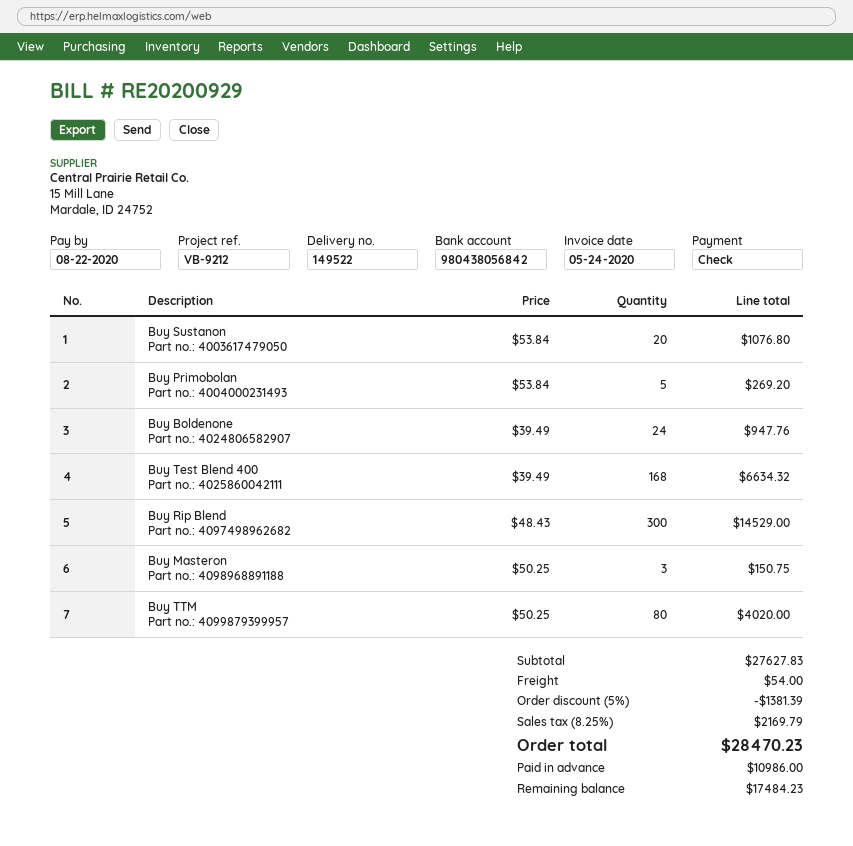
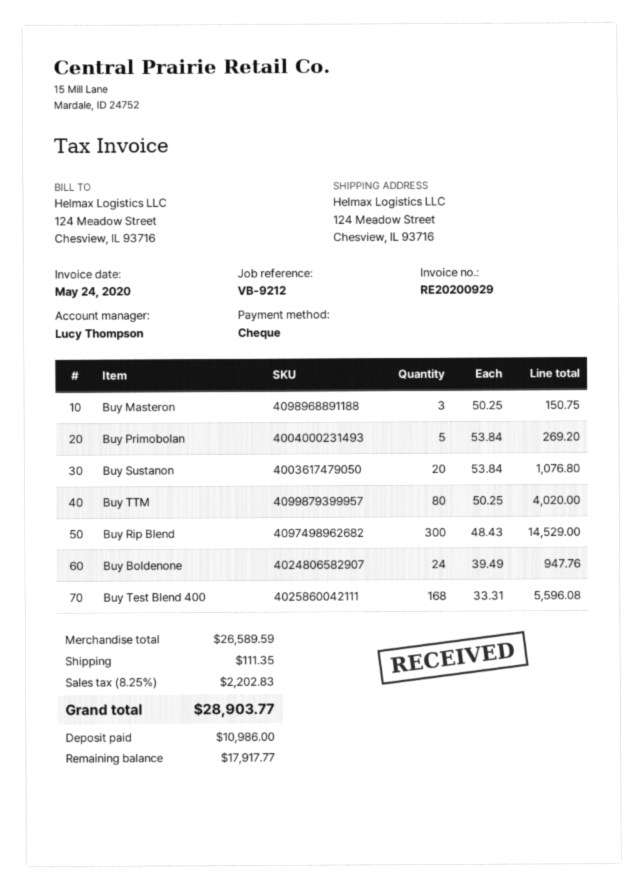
Buy Test Blend 400: 168 x 39.49 = 6634.32 -> 168 x 33.31 = 5596.08
subtotal: 27627.83 -> 26589.59
discount: 5% = 1381.39 -> none
shipping: 54.00 -> 111.35
tax: 8.25% = 2169.79 -> 8.25% = 2202.83
total: 28470.23 -> 28903.77
balance: 17484.23 -> 17917.77

